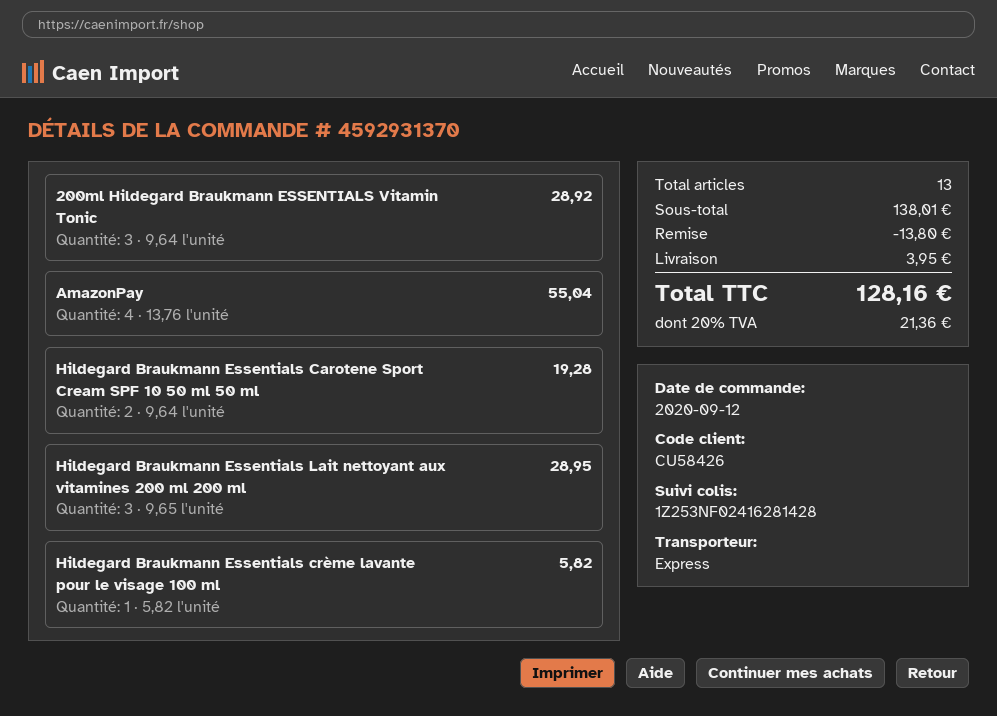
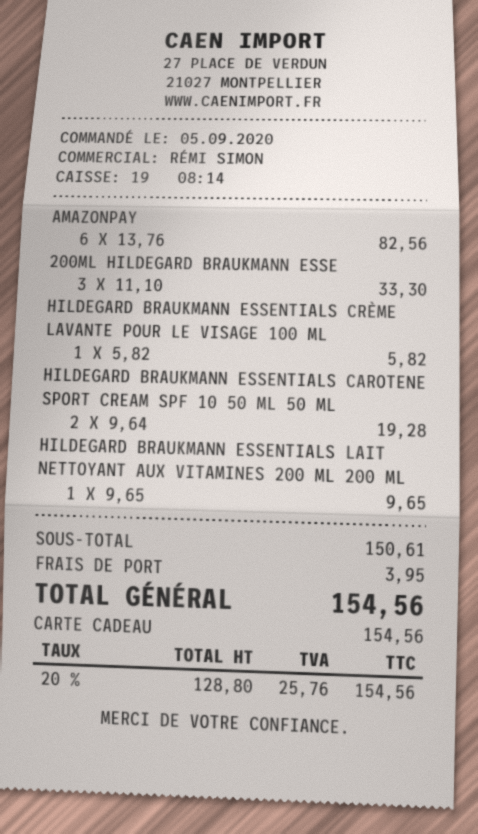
order date: 2020-09-12 -> 2020-09-05
200ml Hildegard Braukmann ESSENTIALS Vitamin Tonic: 3 x 9.64 = 28.92 -> 3 x 11.10 = 33.30
AmazonPay: 4 x 13.76 = 55.04 -> 6 x 13.76 = 82.56
Hildegard Braukmann Essentials Lait nettoyant aux vitamines 200 ml 200 ml: 3 x 9.65 = 28.95 -> 1 x 9.65 = 9.65
subtotal: 138.01 -> 150.61
discount: 13.80 -> none
tax: 20% = 21.36 -> 20% = 25.76
total: 128.16 -> 154.56

